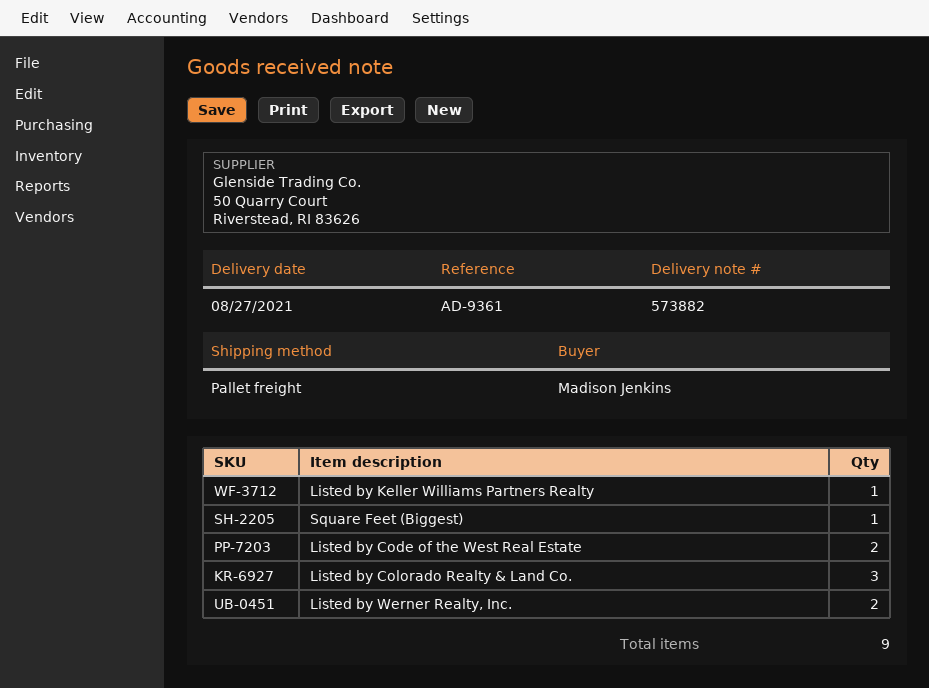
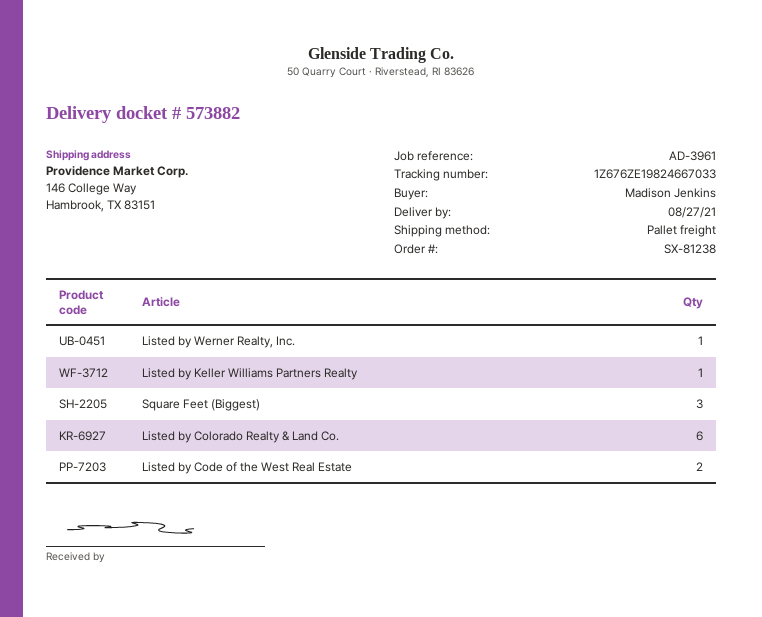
reference: AD-9361 -> AD-3961
Square Feet (Biggest): 1 -> 3
Listed by Colorado Realty & Land Co.: 3 -> 6
Listed by Werner Realty, Inc.: 2 -> 1

